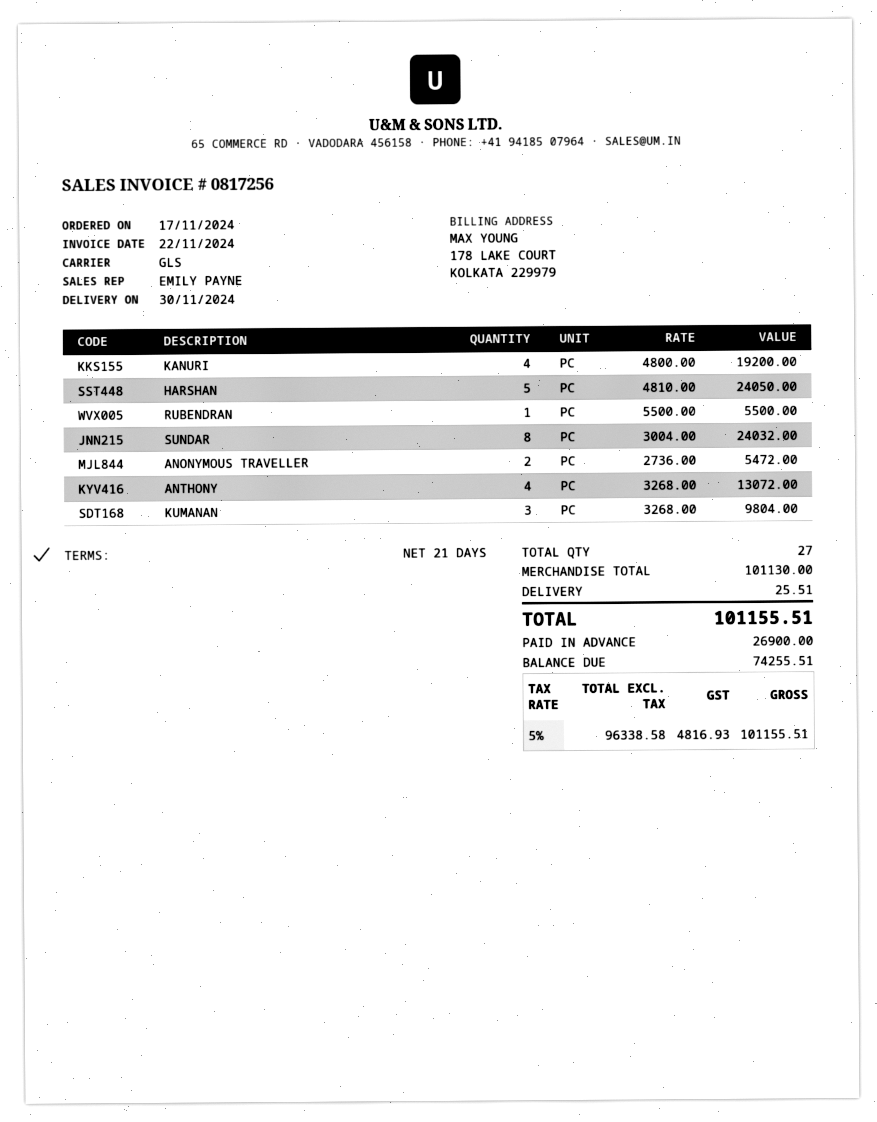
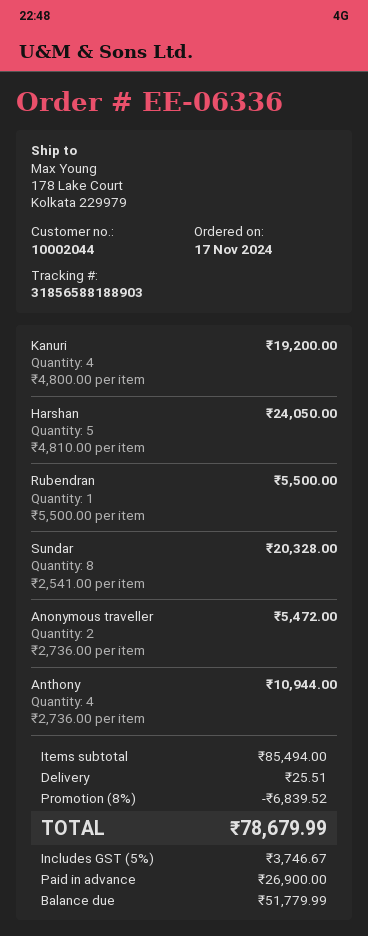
SUNDAR: 8 x 3004.00 = 24032.00 -> 8 x 2541.00 = 20328.00
ANTHONY: 4 x 3268.00 = 13072.00 -> 4 x 2736.00 = 10944.00
KUMANAN: 3 x 3268.00 = 9804.00 -> none
subtotal: 101130.00 -> 85494.00
discount: none -> 8% = 6839.52
tax: 5% = 4816.93 -> 5% = 3746.67
total: 101155.51 -> 78679.99
balance: 74255.51 -> 51779.99

